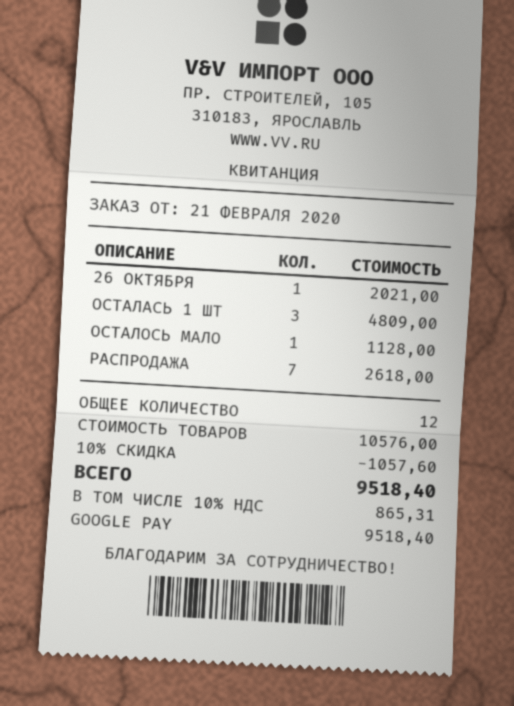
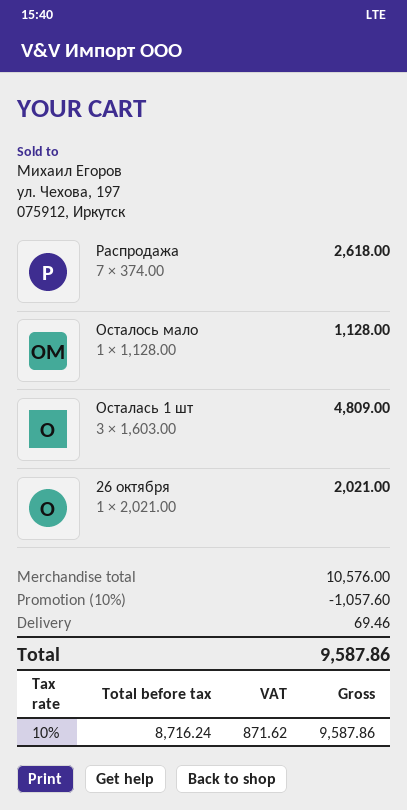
shipping: none -> 69.46
tax: 10% = 865.31 -> 10% = 871.62
total: 9518.40 -> 9587.86

